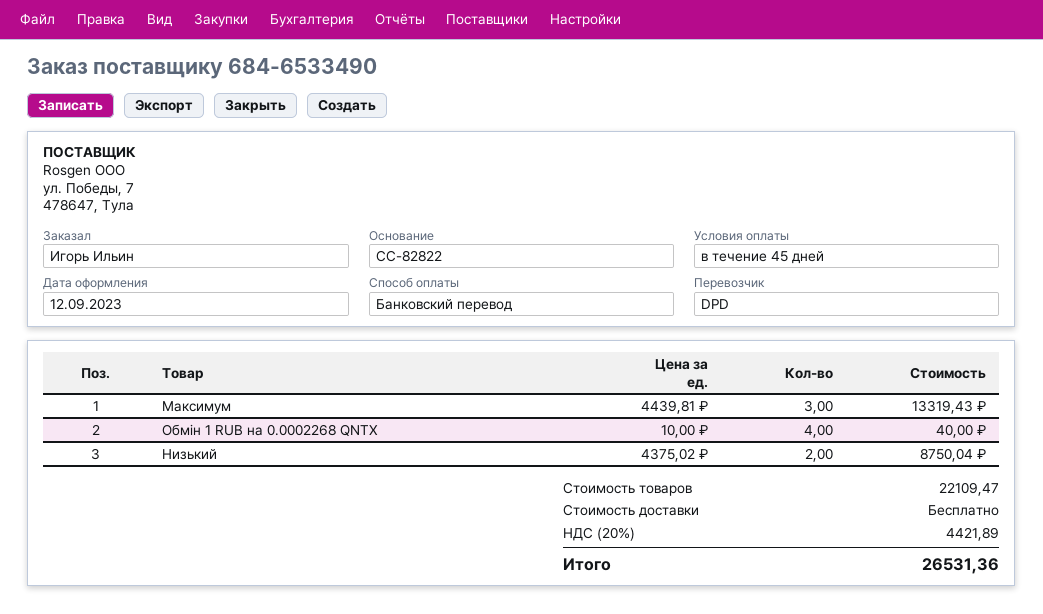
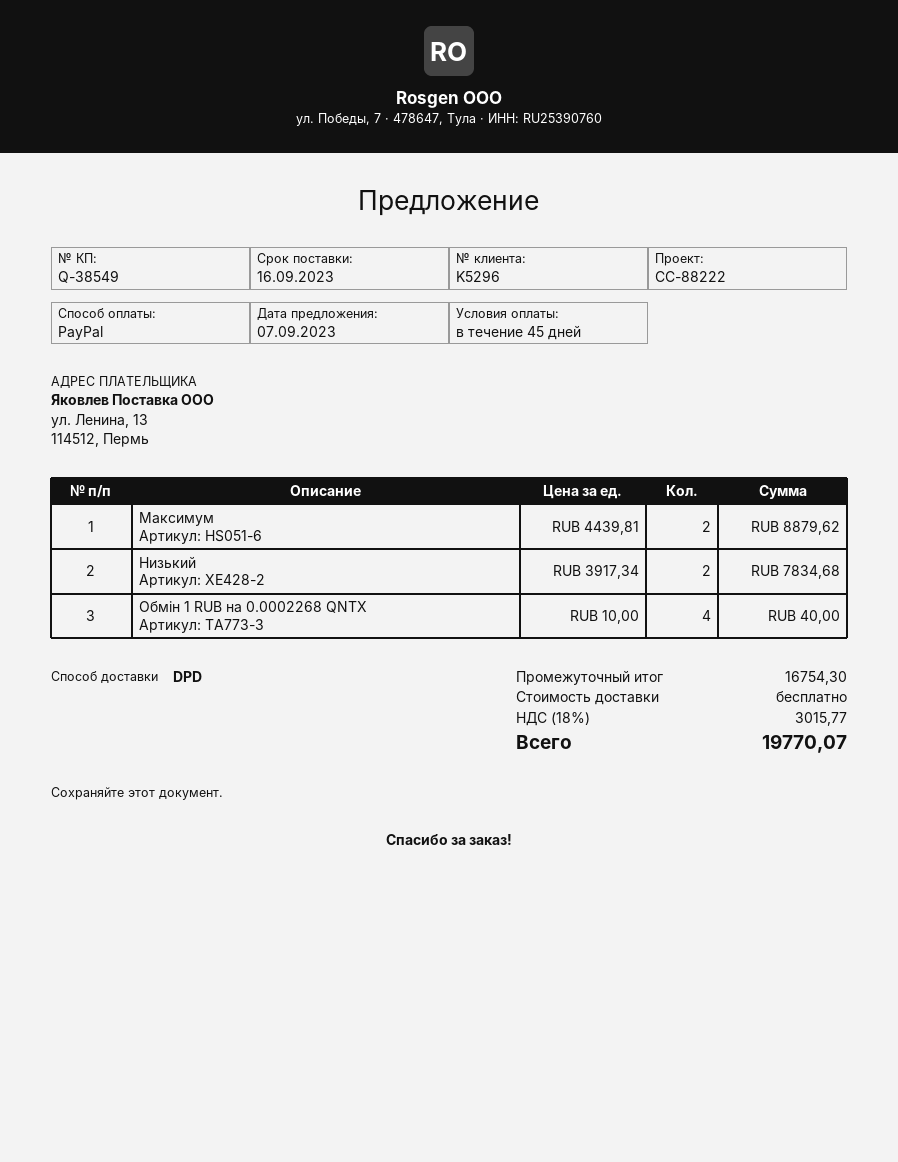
reference: CC-82822 -> CC-88222
payment method: bank transfer -> PayPal
Максимум: 3 x 4439.81 = 13319.43 -> 2 x 4439.81 = 8879.62
Низький: 2 x 4375.02 = 8750.04 -> 2 x 3917.34 = 7834.68
subtotal: 22109.47 -> 16754.30
tax: 20% = 4421.89 -> 18% = 3015.77
total: 26531.36 -> 19770.07

